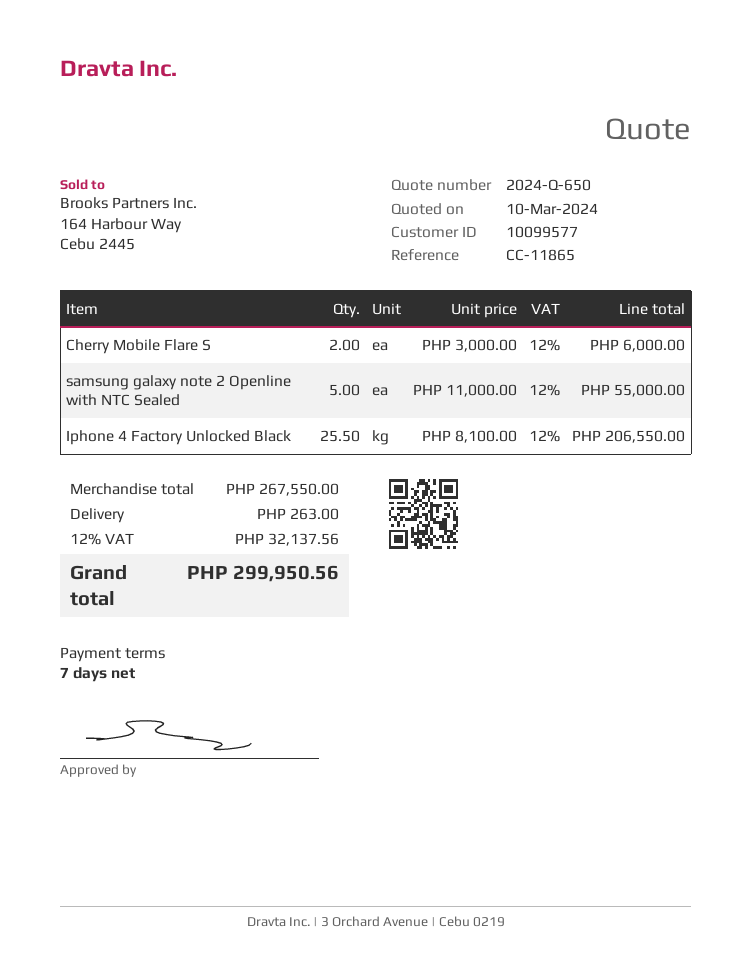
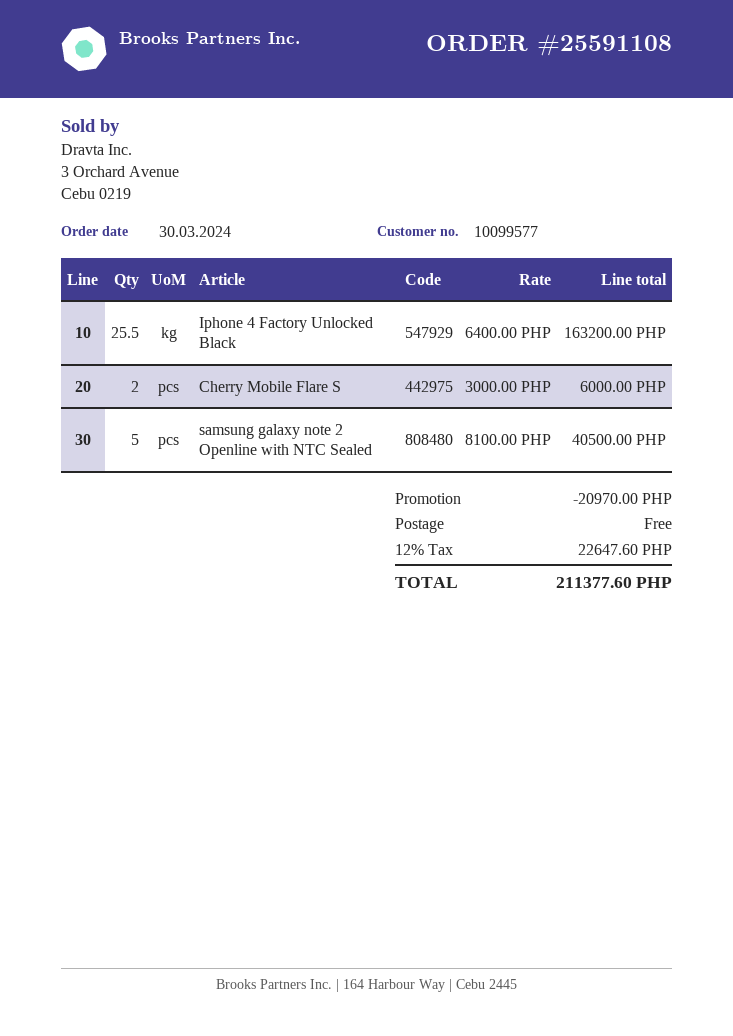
samsung galaxy note 2 Openline with NTC Sealed: 5 x 11000.00 = 55000.00 -> 5 x 8100.00 = 40500.00
Iphone 4 Factory Unlocked Black: 25.5 x 8100.00 = 206550.00 -> 25.5 x 6400.00 = 163200.00
discount: none -> 20970.00
shipping: 263.00 -> 0.00
tax: 12% = 32137.56 -> 12% = 22647.60
total: 299950.56 -> 211377.60

